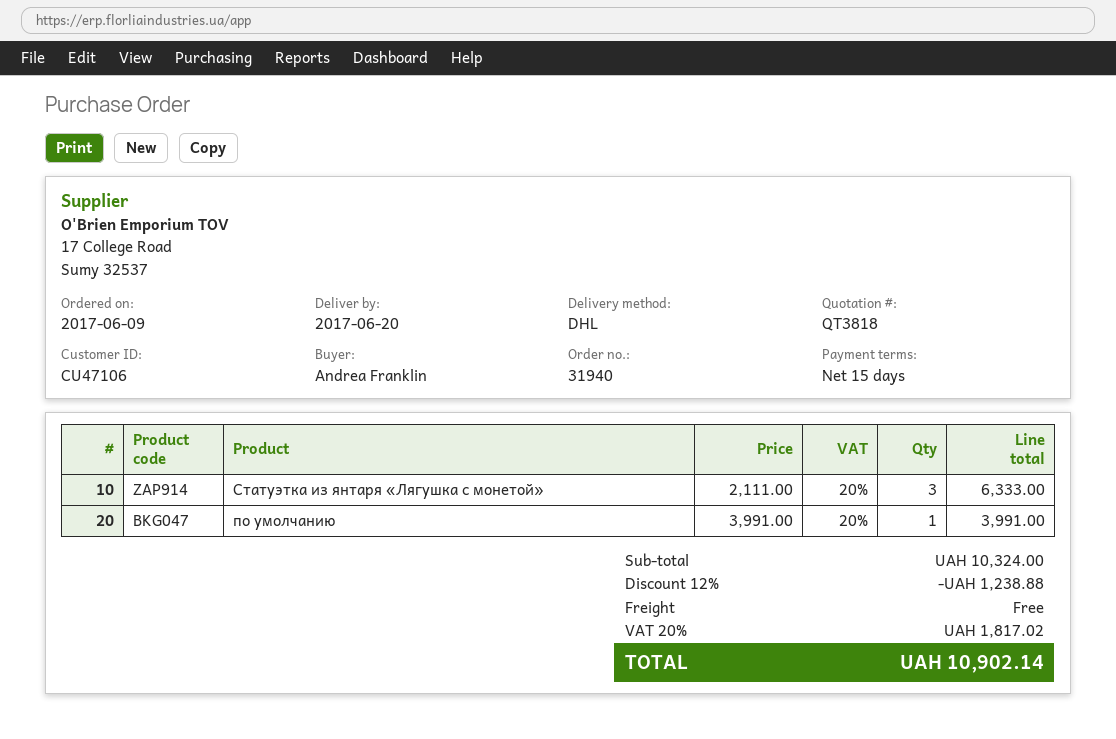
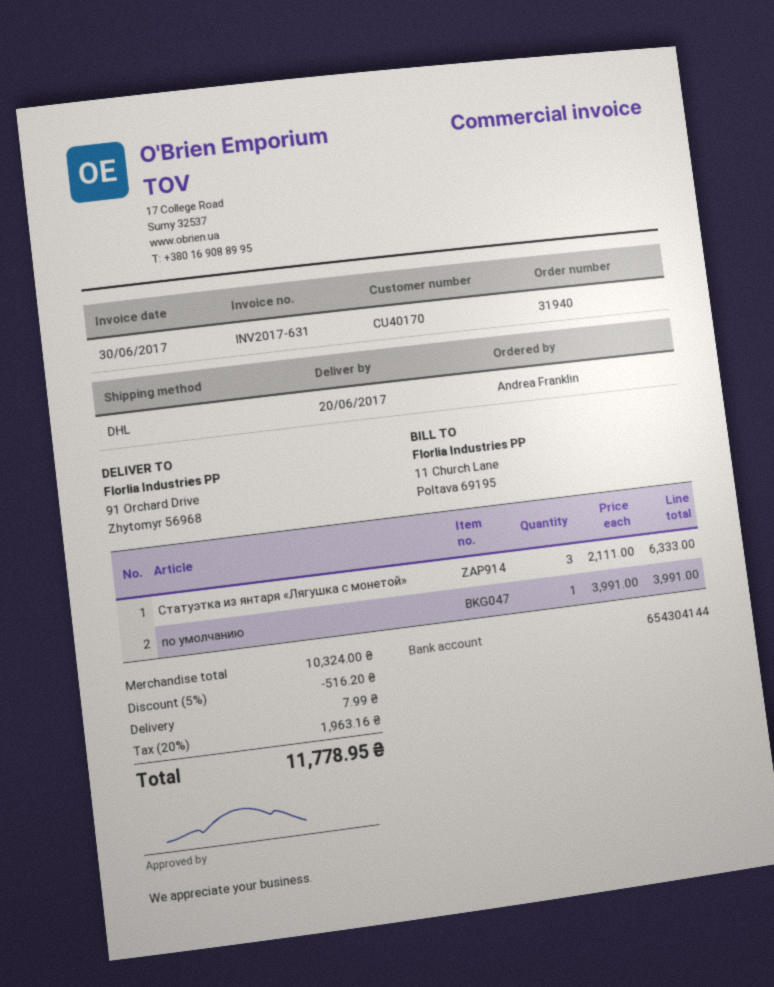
customer number: CU47106 -> CU40170
discount: 12% = 1238.88 -> 5% = 516.20
shipping: 0.00 -> 7.99
tax: 20% = 1817.02 -> 20% = 1963.16
total: 10902.14 -> 11778.95

